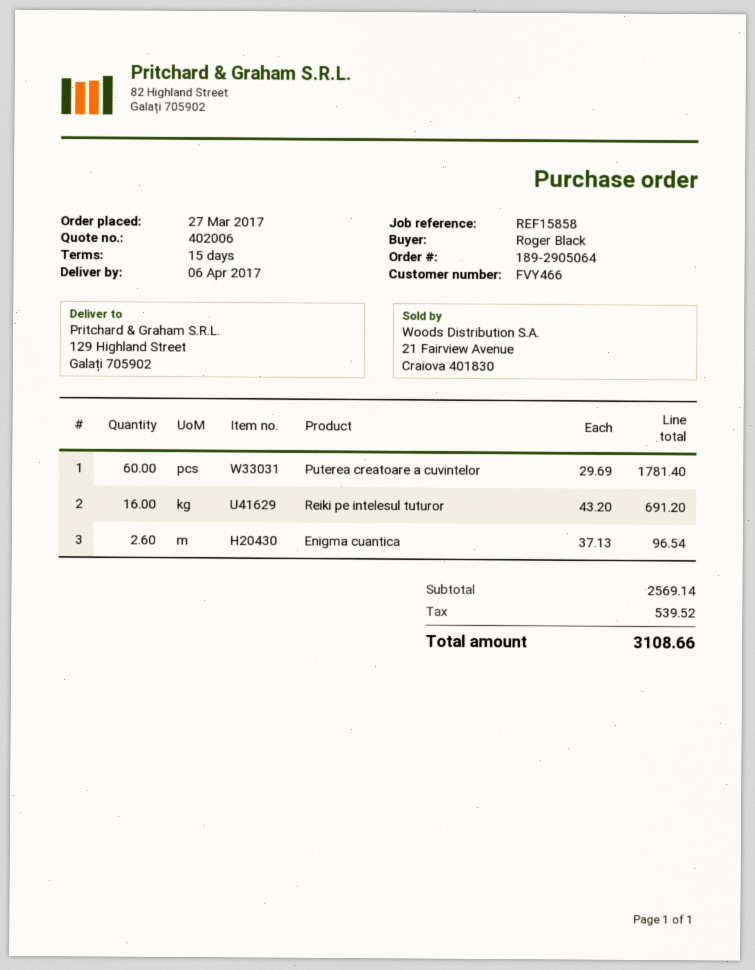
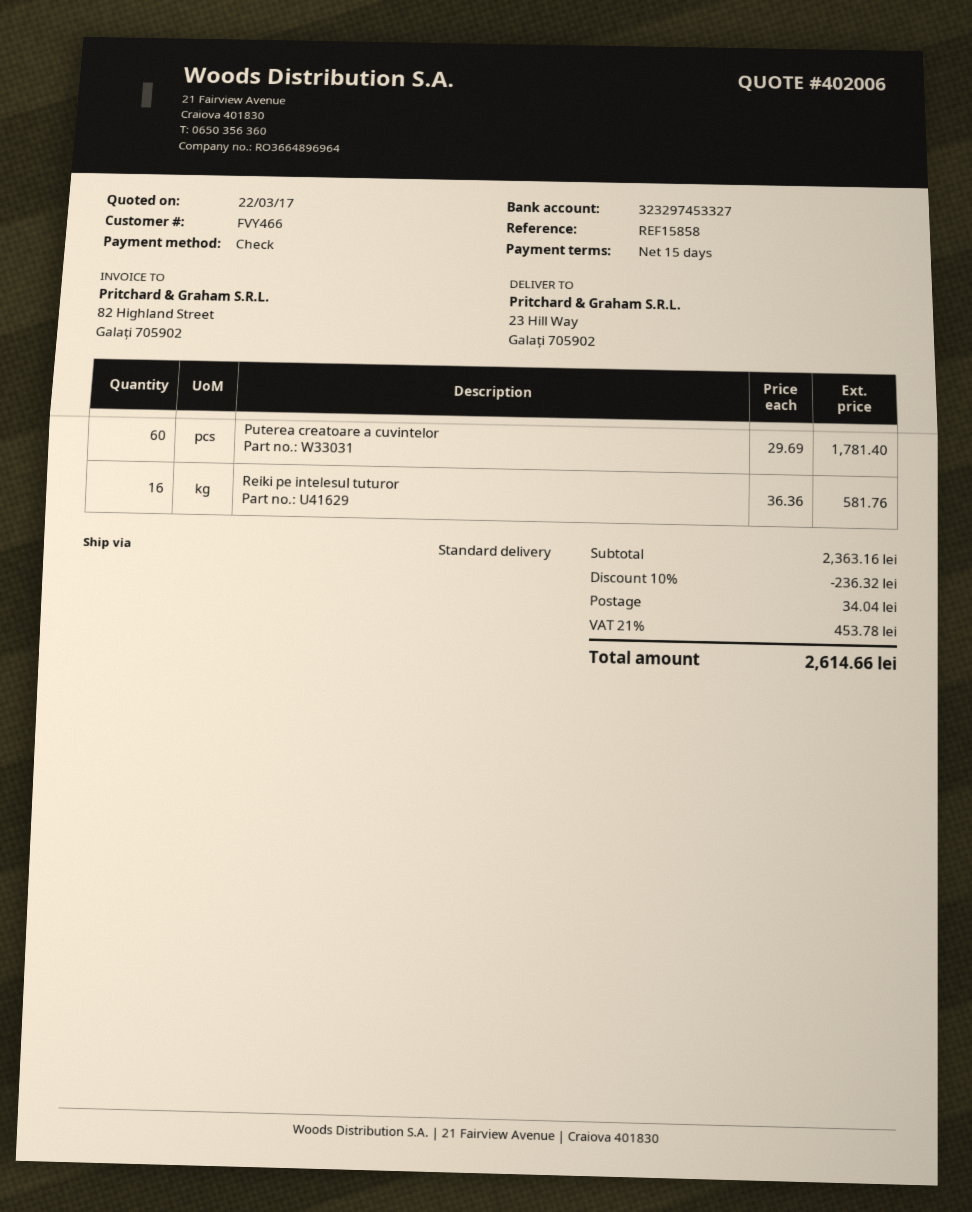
ship to: 129 Highland Street, Galați 705902 -> 23 Hill Way, Galați 705902
Reiki pe intelesul tuturor: 16 x 43.20 = 691.20 -> 16 x 36.36 = 581.76
Enigma cuantica: 2.6 x 37.13 = 96.54 -> none
subtotal: 2569.14 -> 2363.16
discount: none -> 10% = 236.32
shipping: none -> 34.04
tax: 539.52 -> 453.78
total: 3108.66 -> 2614.66

